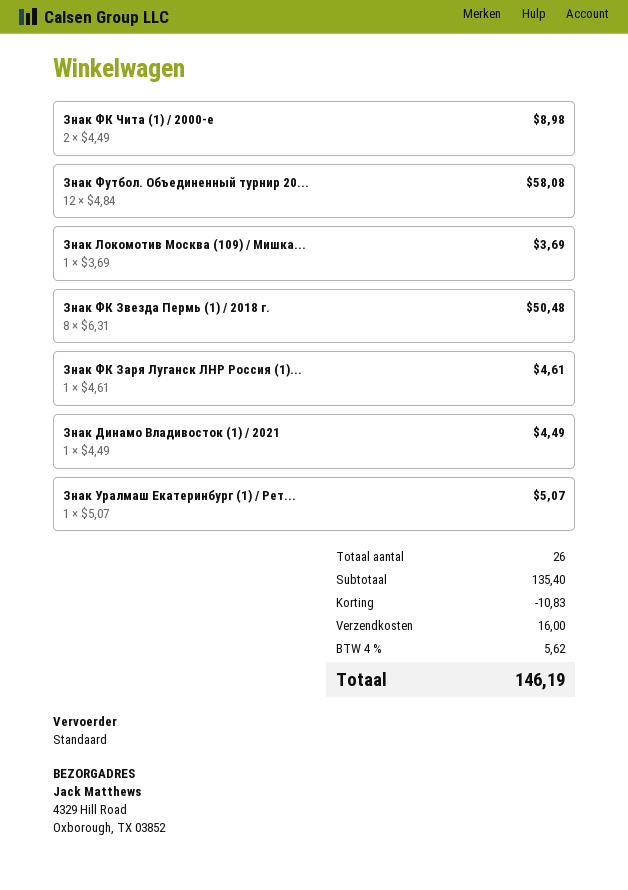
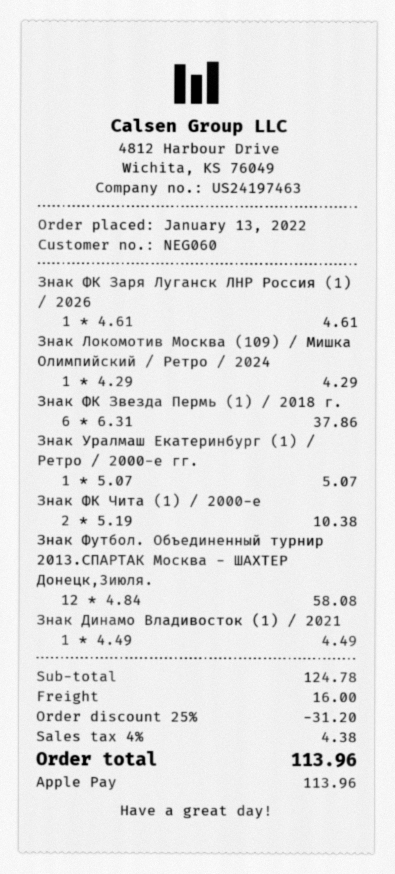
Знак ФК Чита (1) / 2000-е: 2 x 4.49 = 8.98 -> 2 x 5.19 = 10.38
Знак Локомотив Москва (109) / Мишка...: 1 x 3.69 = 3.69 -> 1 x 4.29 = 4.29
Знак ФК Звезда Пермь (1) / 2018 г.: 8 x 6.31 = 50.48 -> 6 x 6.31 = 37.86
subtotal: 135.40 -> 124.78
discount: 10.83 -> 31.20
tax: 4% = 5.62 -> 4% = 4.38
total: 146.19 -> 113.96

